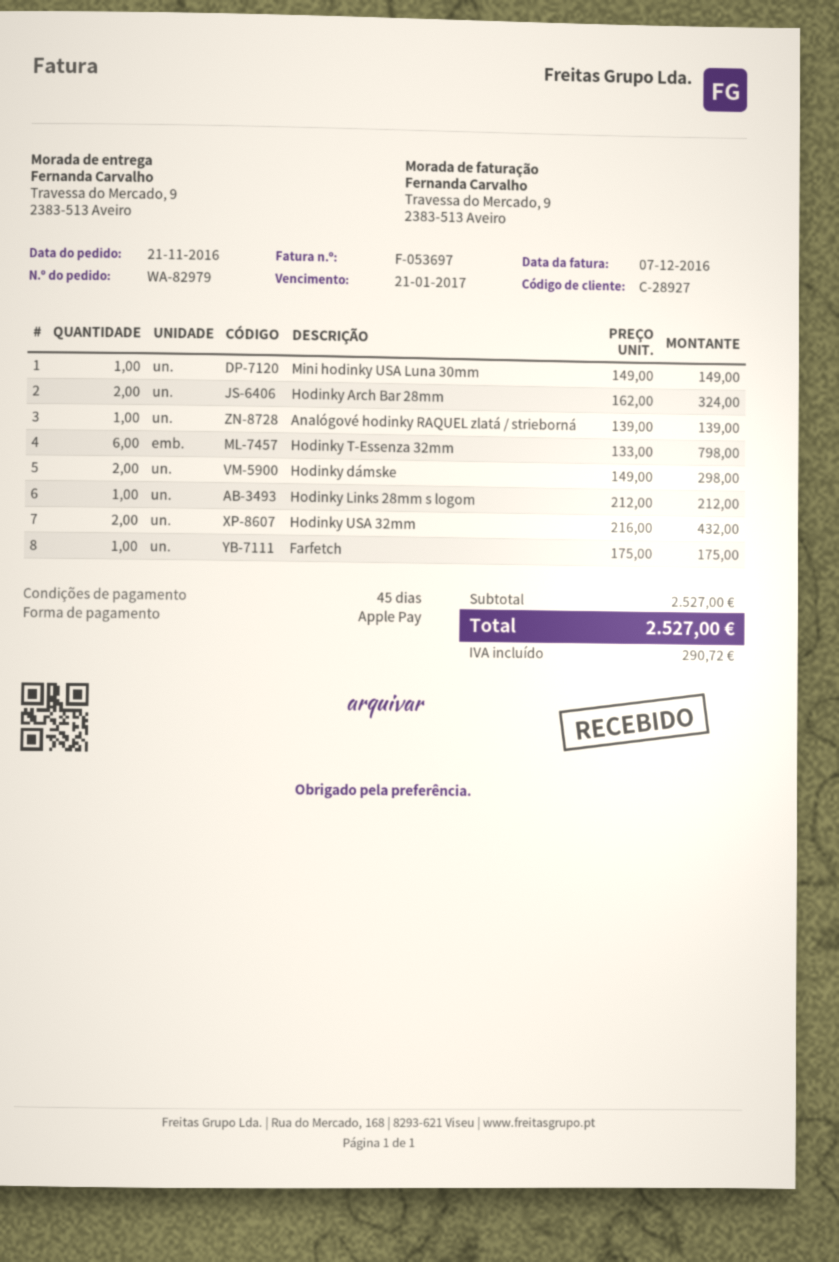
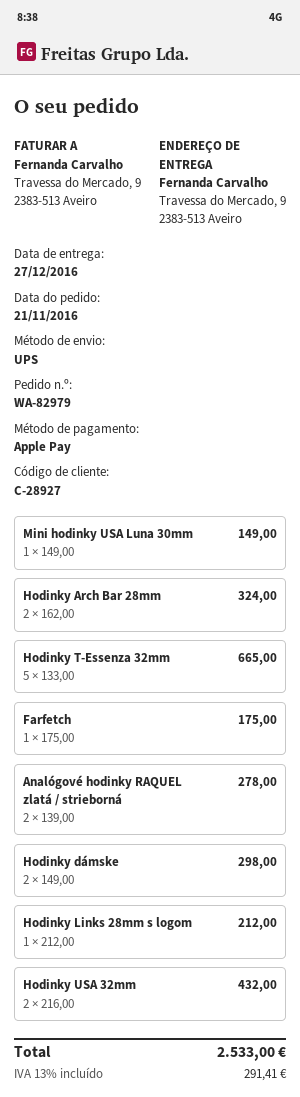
Analógové hodinky RAQUEL zlatá / strieborná: 1 x 139.00 = 139.00 -> 2 x 139.00 = 278.00
Hodinky T-Essenza 32mm: 6 x 133.00 = 798.00 -> 5 x 133.00 = 665.00
tax: 290.72 -> 291.41
total: 2527.00 -> 2533.00

